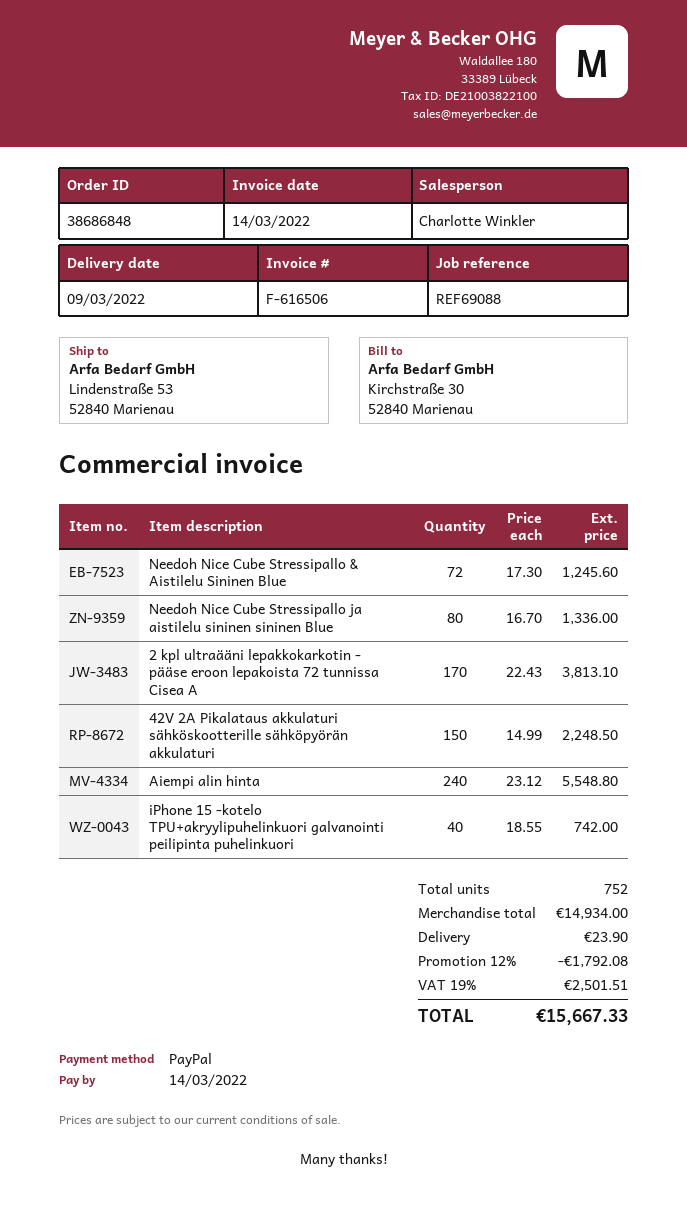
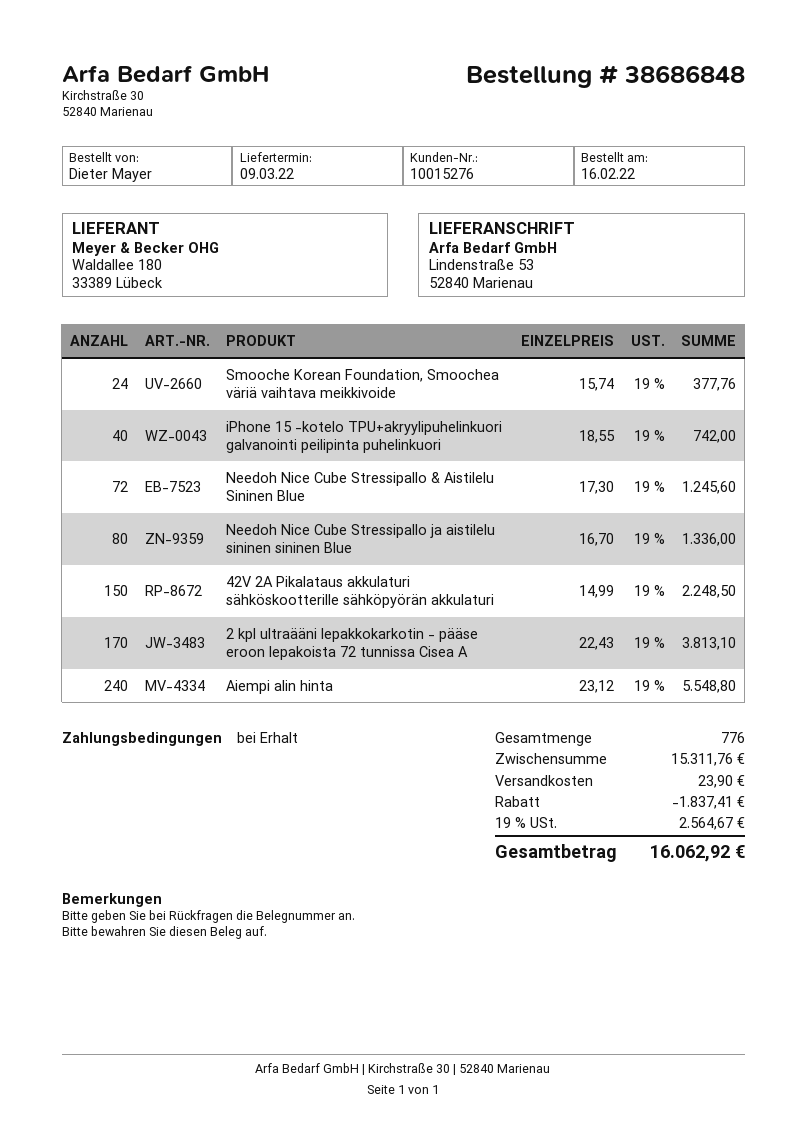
Smooche Korean Foundation, Smoochea väriä vaihtava meikkivoide: none -> 24 x 15.74 = 377.76
total quantity: 752 -> 776
subtotal: 14934.00 -> 15311.76
discount: 1792.08 -> 1837.41
tax: 19% = 2501.51 -> 19% = 2564.67
total: 15667.33 -> 16062.92

